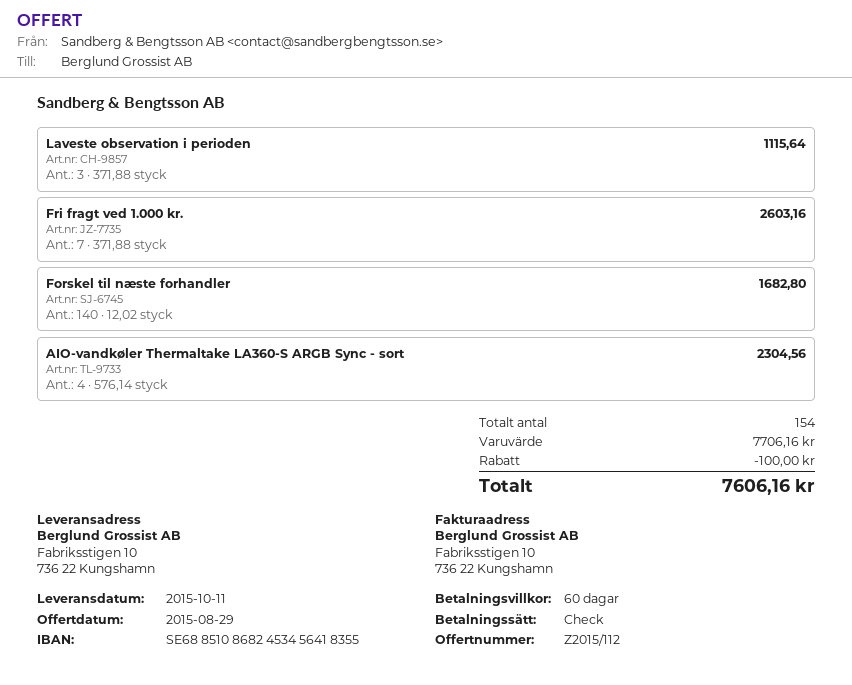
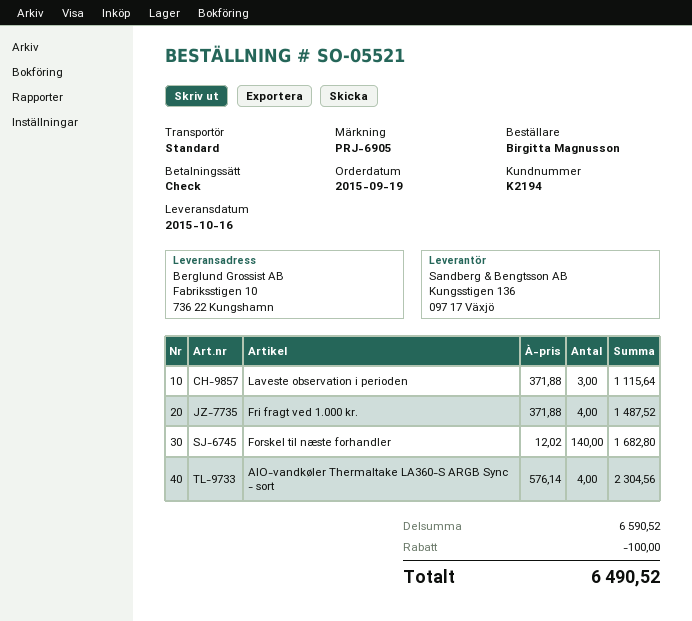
delivery date: 2015-10-11 -> 2015-10-16
Fri fragt ved 1.000 kr.: 7 x 371.88 = 2603.16 -> 4 x 371.88 = 1487.52
subtotal: 7706.16 -> 6590.52
total: 7606.16 -> 6490.52

